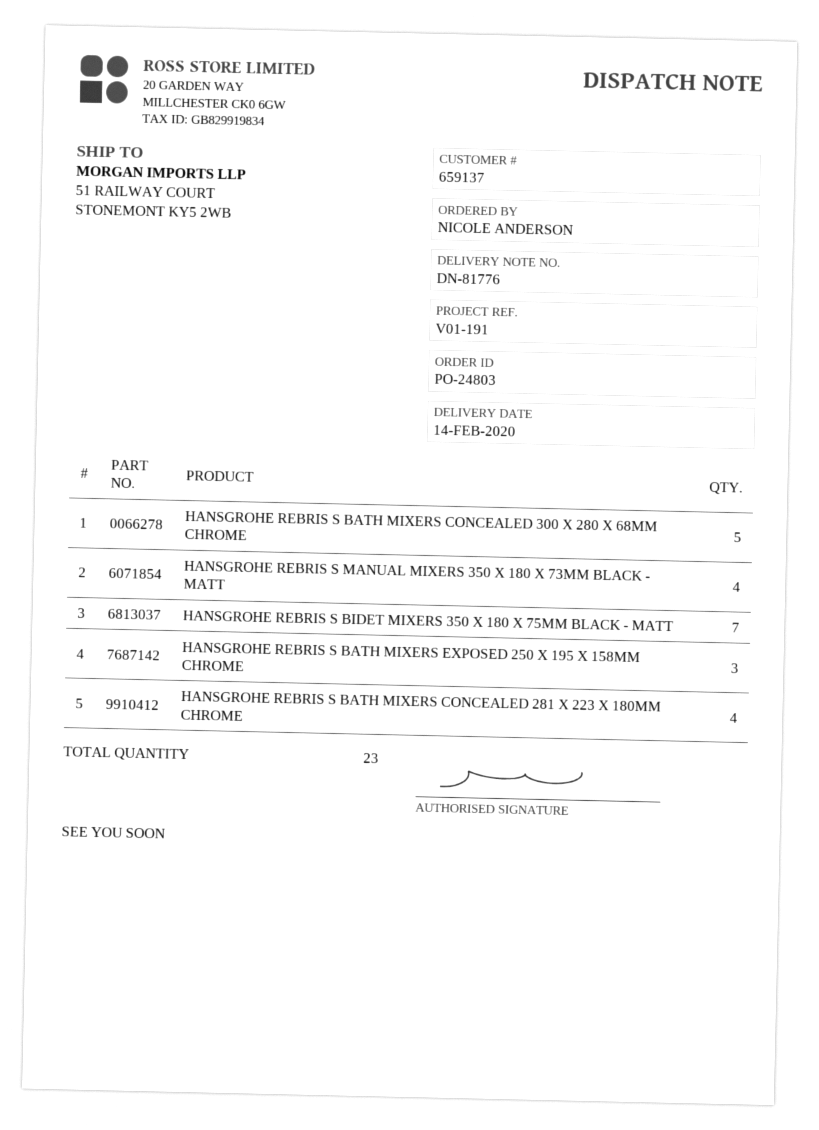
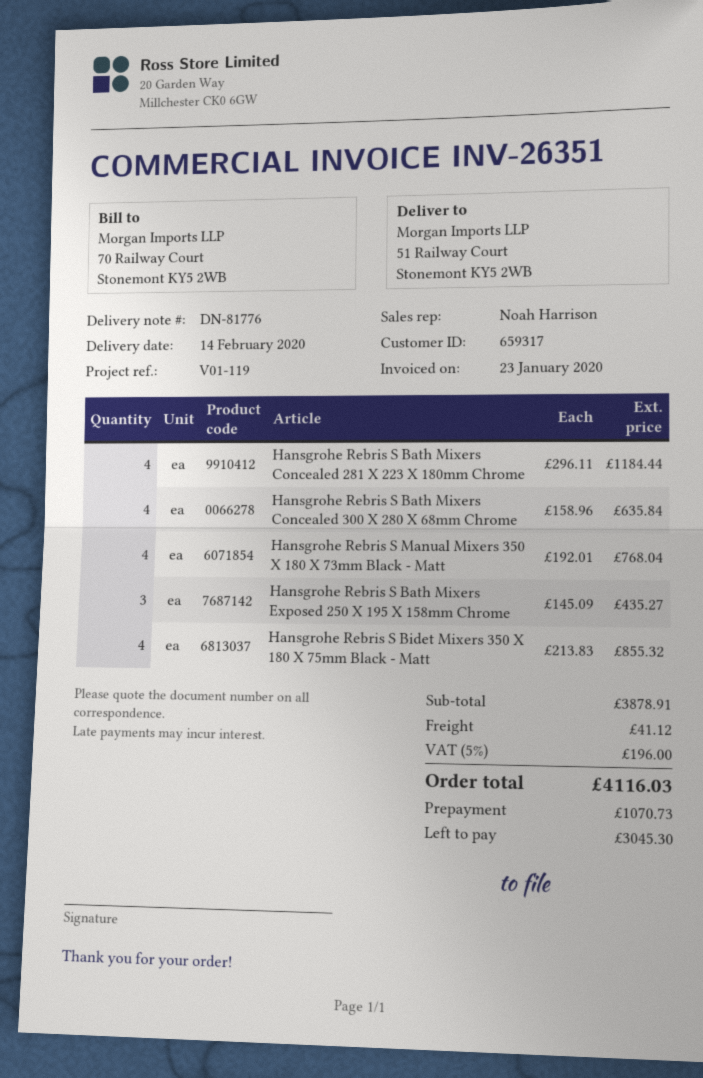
customer number: 659137 -> 659317
reference: V01-191 -> V01-119
HANSGROHE REBRIS S BATH MIXERS CONCEALED 300 X 280 X 68MM CHROME: 5 -> 4
HANSGROHE REBRIS S BIDET MIXERS 350 X 180 X 75MM BLACK - MATT: 7 -> 4

